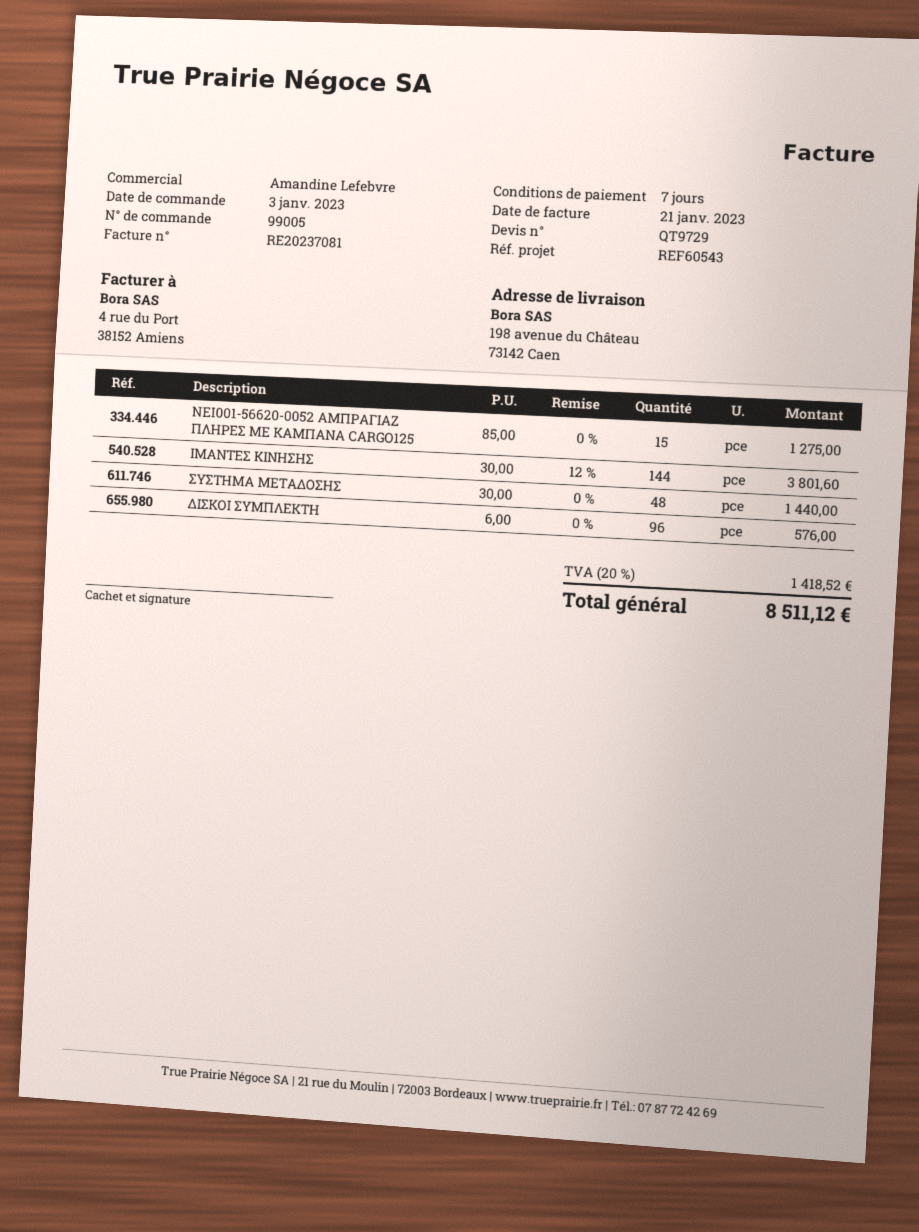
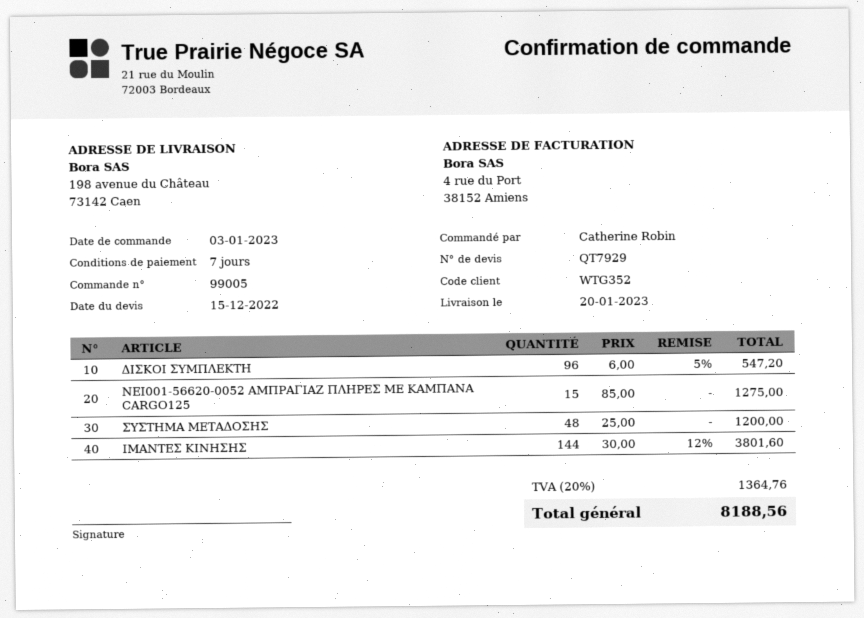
quote number: QT9729 -> QT7929
ΣΥΣΤΗΜΑ ΜΕΤΑΔΟΣΗΣ: 48 x 30.00 = 1440.00 -> 48 x 25.00 = 1200.00
ΔΙΣΚΟΙ ΣΥΜΠΛΕΚΤΗ: 96 x 6.00 = 576.00 -> 96 x 6.00 - 5% = 547.20
tax: 20% = 1418.52 -> 20% = 1364.76
total: 8511.12 -> 8188.56

